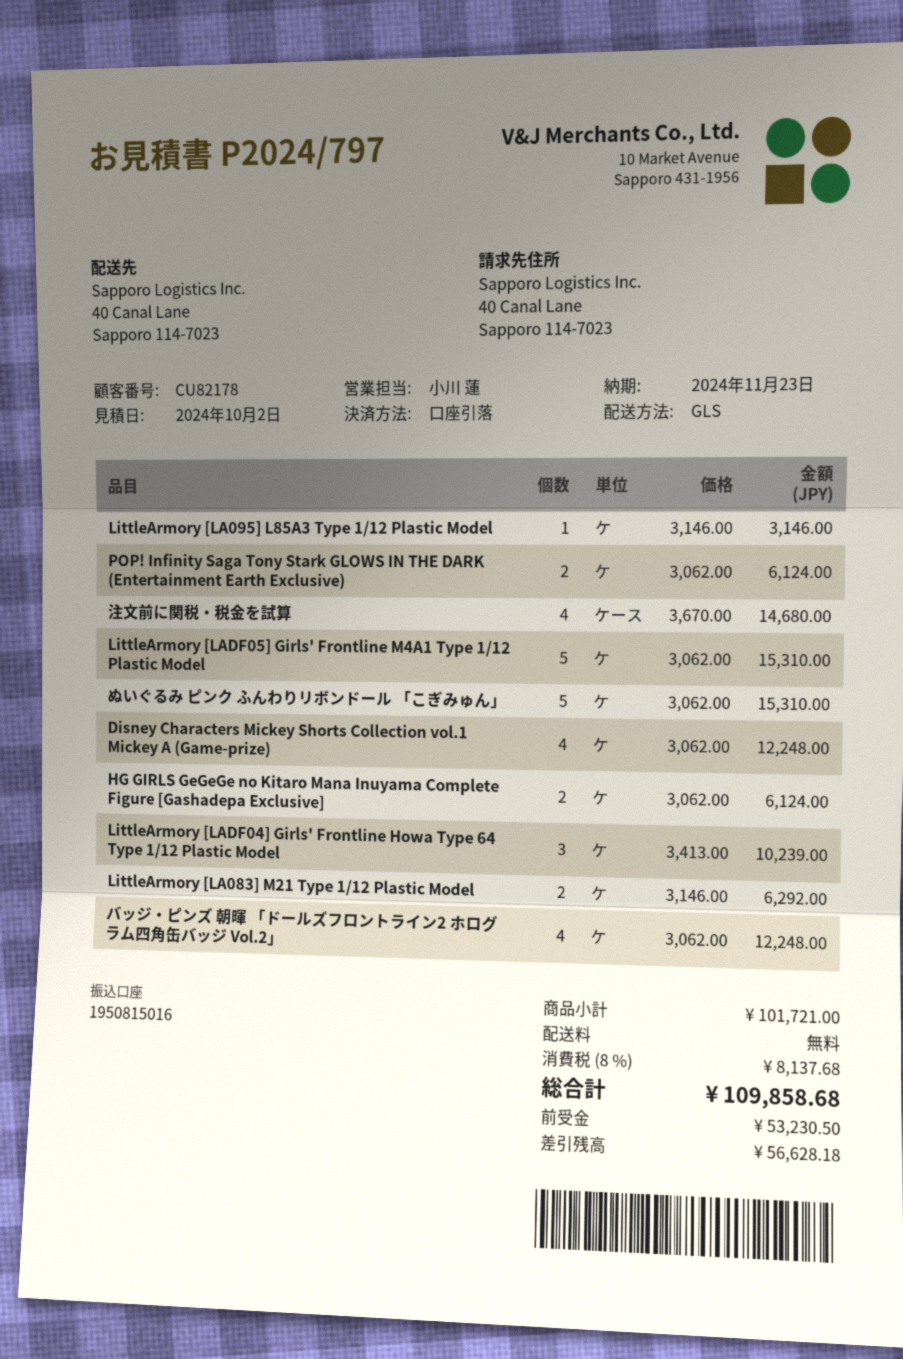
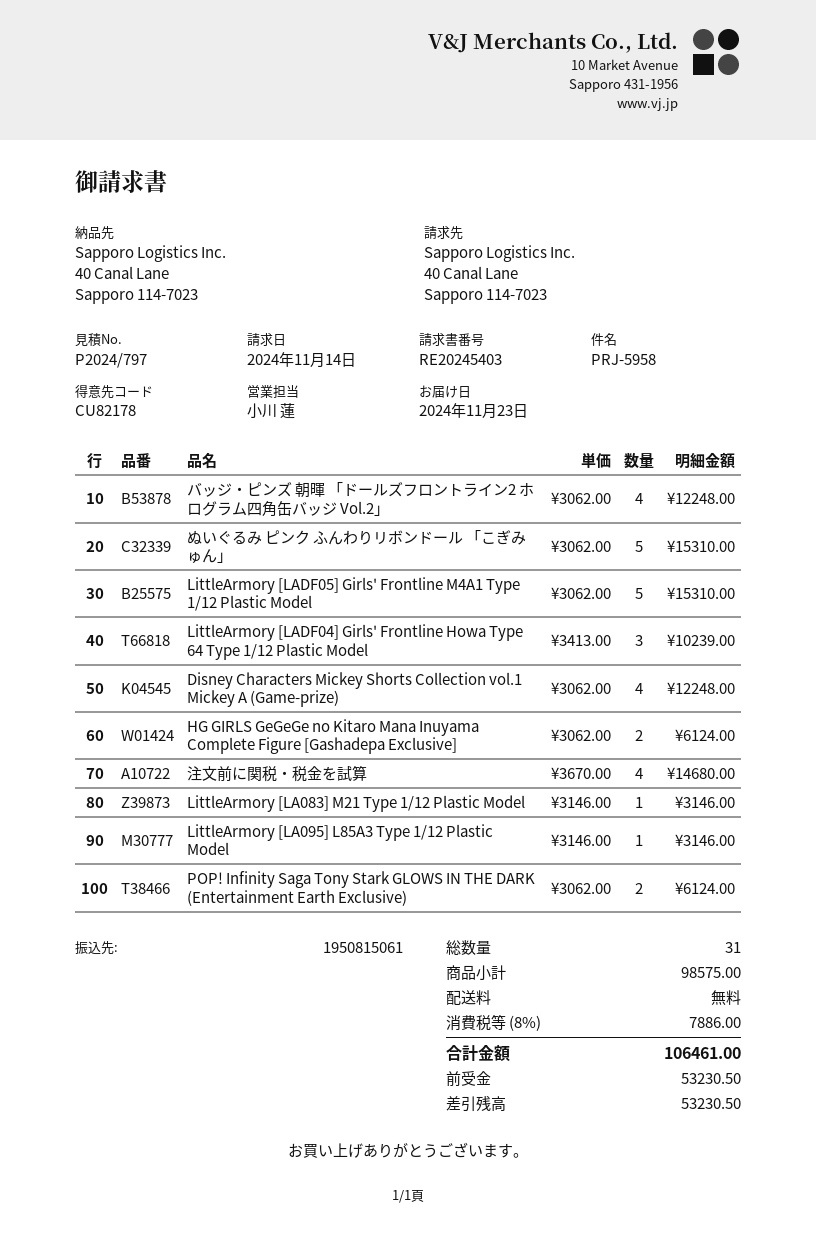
bank account: 1950815016 -> 1950815061
LittleArmory [LA083] M21 Type 1/12 Plastic Model: 2 x 3146.00 = 6292.00 -> 1 x 3146.00 = 3146.00
subtotal: 101721.00 -> 98575.00
tax: 8% = 8137.68 -> 8% = 7886.00
total: 109858.68 -> 106461.00
balance: 56628.18 -> 53230.50

